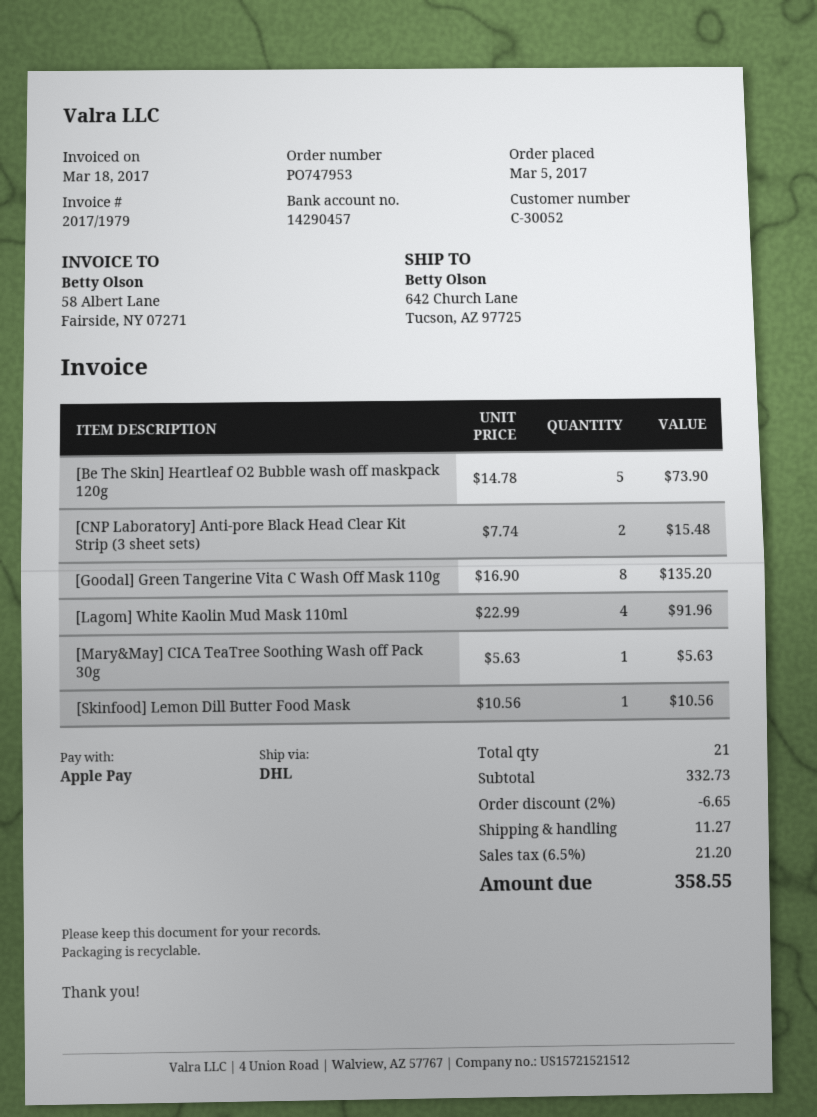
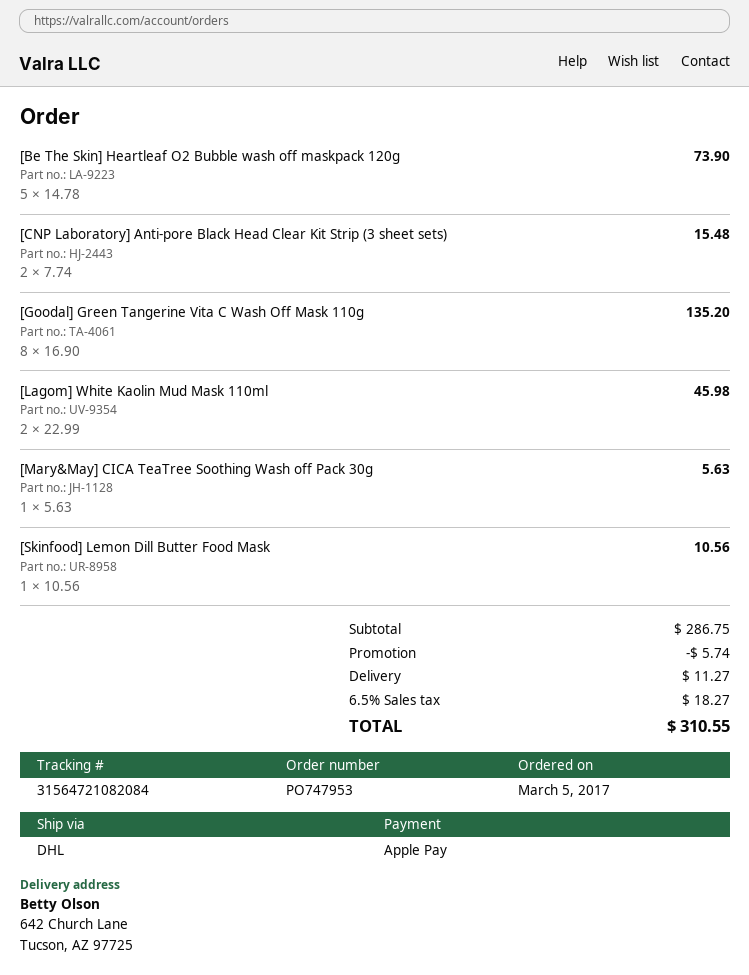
[Lagom] White Kaolin Mud Mask 110ml: 4 x 22.99 = 91.96 -> 2 x 22.99 = 45.98
subtotal: 332.73 -> 286.75
discount: 6.65 -> 5.74
tax: 6.5% = 21.20 -> 6.5% = 18.27
total: 358.55 -> 310.55

